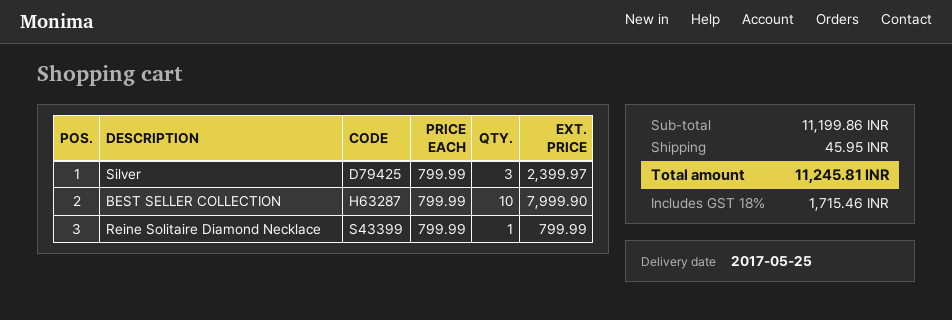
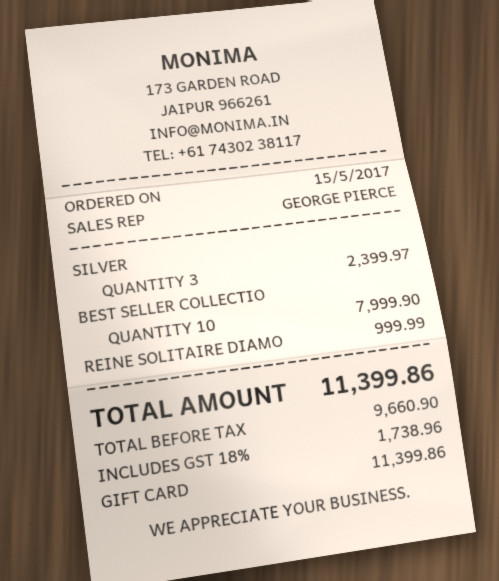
Reine Solitaire Diamond Necklace: 1 for 799.99 -> 1 for 999.99
shipping: 45.95 -> none
tax: 18% = 1715.46 -> 18% = 1738.96
total: 11245.81 -> 11399.86

